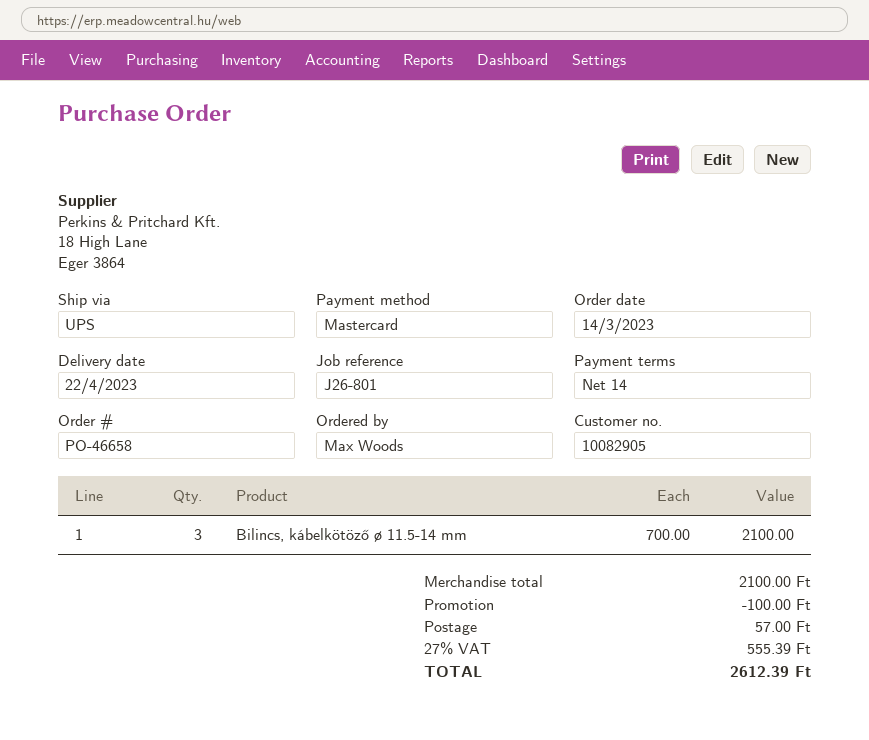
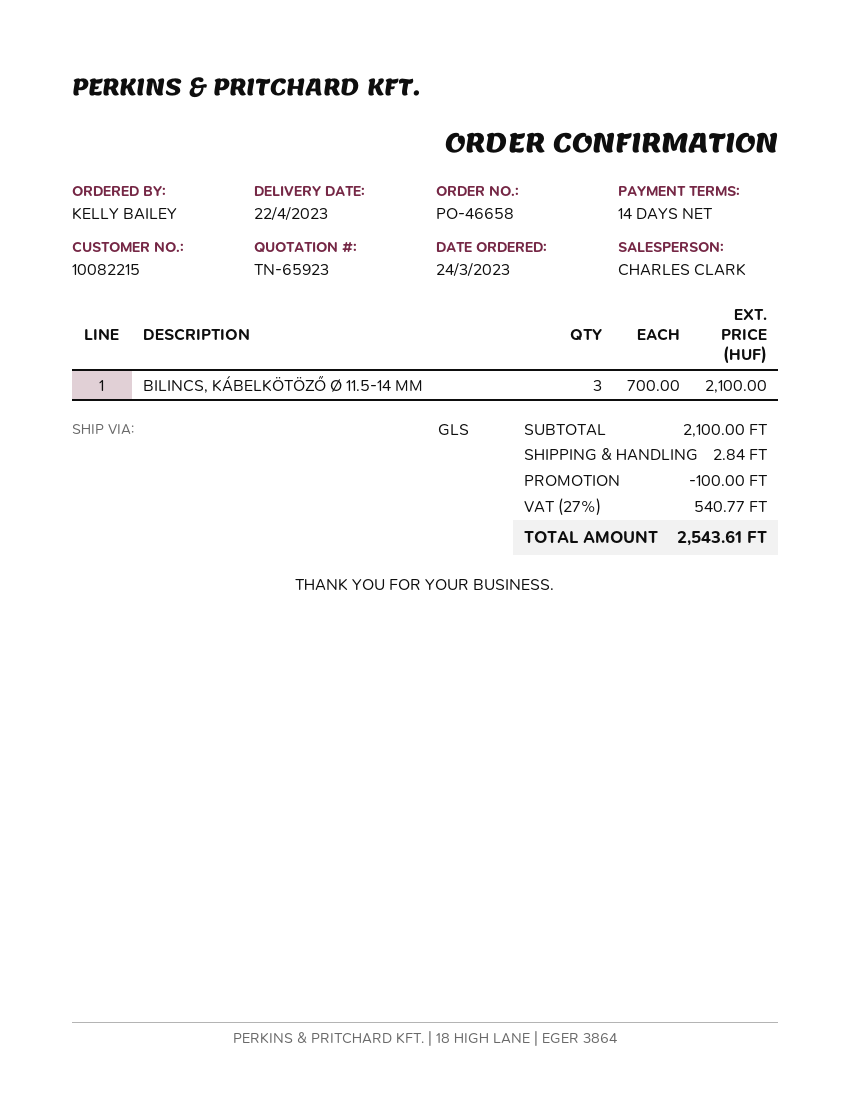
order date: 2023-03-14 -> 2023-03-24
customer number: 10082905 -> 10082215
ordered by: Max Woods -> KELLY BAILEY
shipping method: UPS -> GLS
shipping: 57.00 -> 2.84
tax: 27% = 555.39 -> 27% = 540.77
total: 2612.39 -> 2543.61

